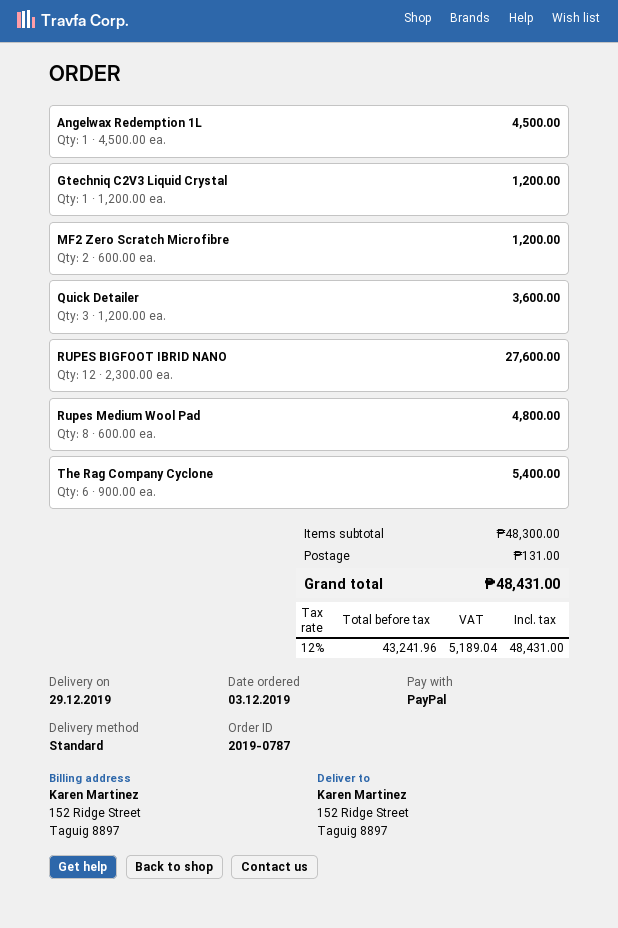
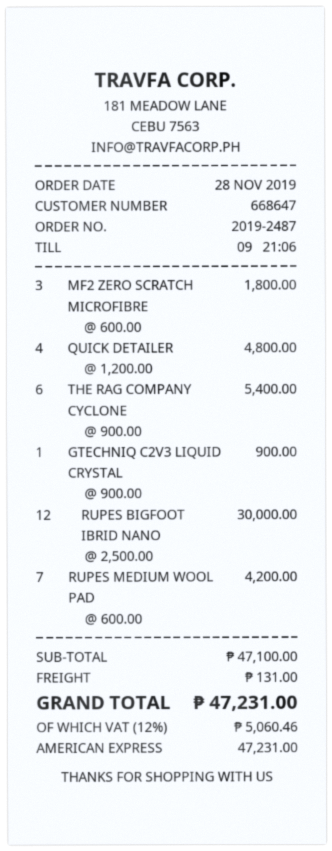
order number: 2019-0787 -> 2019-2487
order date: 2019-12-03 -> 2019-11-28
payment method: PayPal -> American Express
Angelwax Redemption 1L: 1 x 4500.00 = 4500.00 -> none
Gtechniq C2V3 Liquid Crystal: 1 x 1200.00 = 1200.00 -> 1 x 900.00 = 900.00
MF2 Zero Scratch Microfibre: 2 x 600.00 = 1200.00 -> 3 x 600.00 = 1800.00
Quick Detailer: 3 x 1200.00 = 3600.00 -> 4 x 1200.00 = 4800.00
RUPES BIGFOOT IBRID NANO: 12 x 2300.00 = 27600.00 -> 12 x 2500.00 = 30000.00
Rupes Medium Wool Pad: 8 x 600.00 = 4800.00 -> 7 x 600.00 = 4200.00
subtotal: 48300.00 -> 47100.00
tax: 12% = 5189.04 -> 12% = 5060.46
total: 48431.00 -> 47231.00

